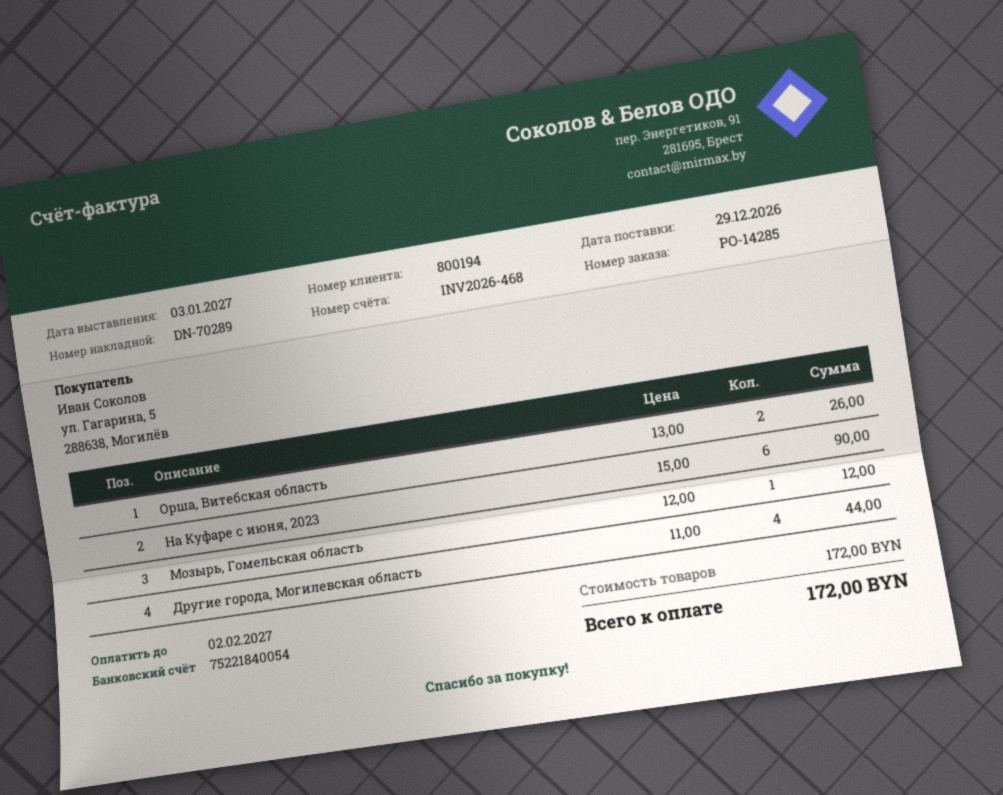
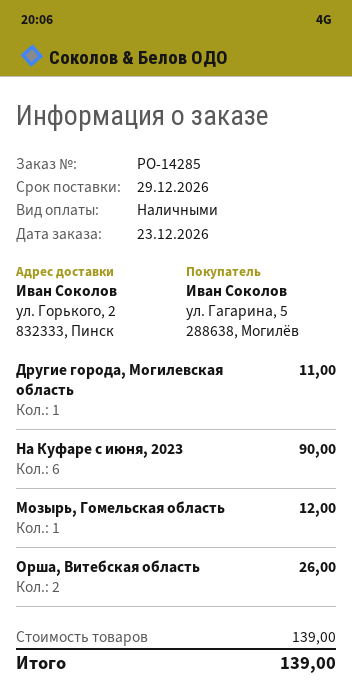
Другие города, Могилевская область: 4 for 44.00 -> 1 for 11.00
subtotal: 172.00 -> 139.00
total: 172.00 -> 139.00

